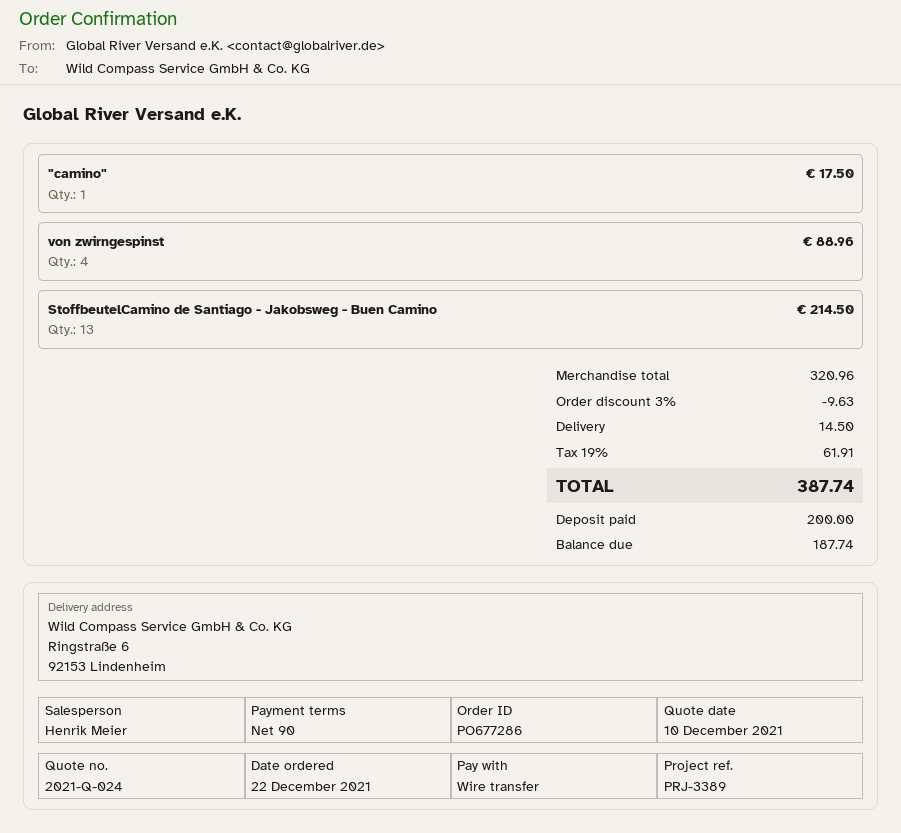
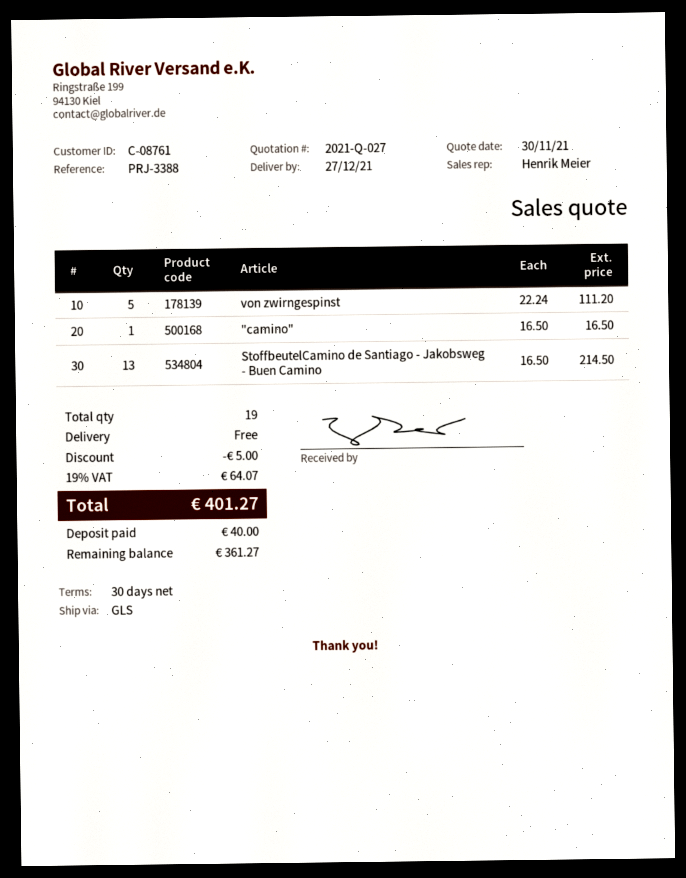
quote number: 2021-Q-024 -> 2021-Q-027
quote date: 2021-12-10 -> 2021-11-30
payment terms: 90 days -> 30 days
reference: PRJ-3389 -> PRJ-3388
"camino": 1 for 17.50 -> 1 for 16.50
von zwirngespinst: 4 for 88.96 -> 5 for 111.20
discount: 9.63 -> 5.00
shipping: 14.50 -> 0.00
tax: 19% = 61.91 -> 19% = 64.07
total: 387.74 -> 401.27
deposit: 200.00 -> 40.00
balance: 187.74 -> 361.27

